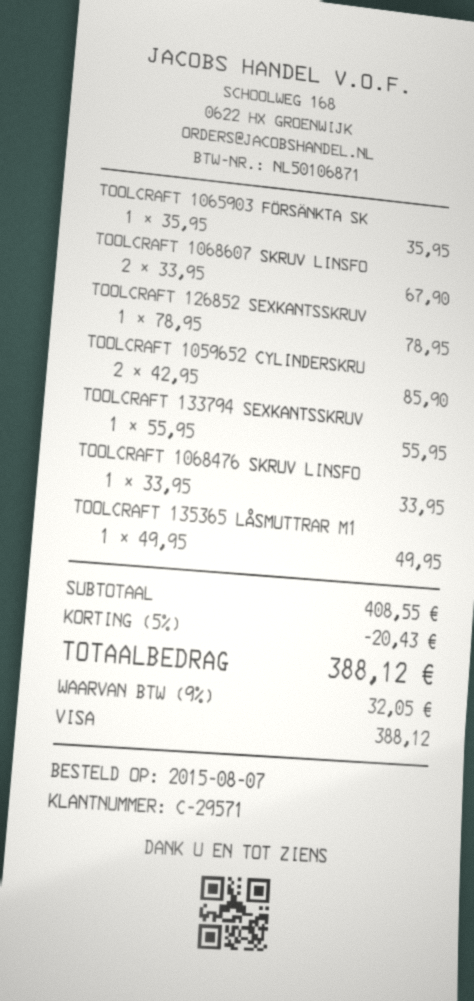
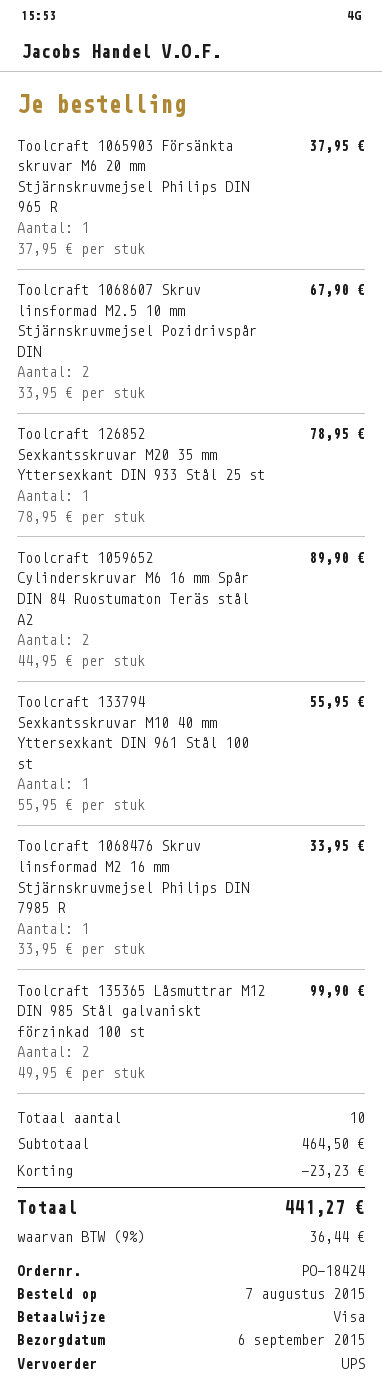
TOOLCRAFT 1065903 FÖRSÄNKTA SK: 1 x 35.95 = 35.95 -> 1 x 37.95 = 37.95
TOOLCRAFT 1059652 CYLINDERSKRU: 2 x 42.95 = 85.90 -> 2 x 44.95 = 89.90
TOOLCRAFT 135365 LÅSMUTTRAR M1: 1 x 49.95 = 49.95 -> 2 x 49.95 = 99.90
subtotal: 408.55 -> 464.50
discount: 20.43 -> 23.23
tax: 9% = 32.05 -> 9% = 36.44
total: 388.12 -> 441.27

